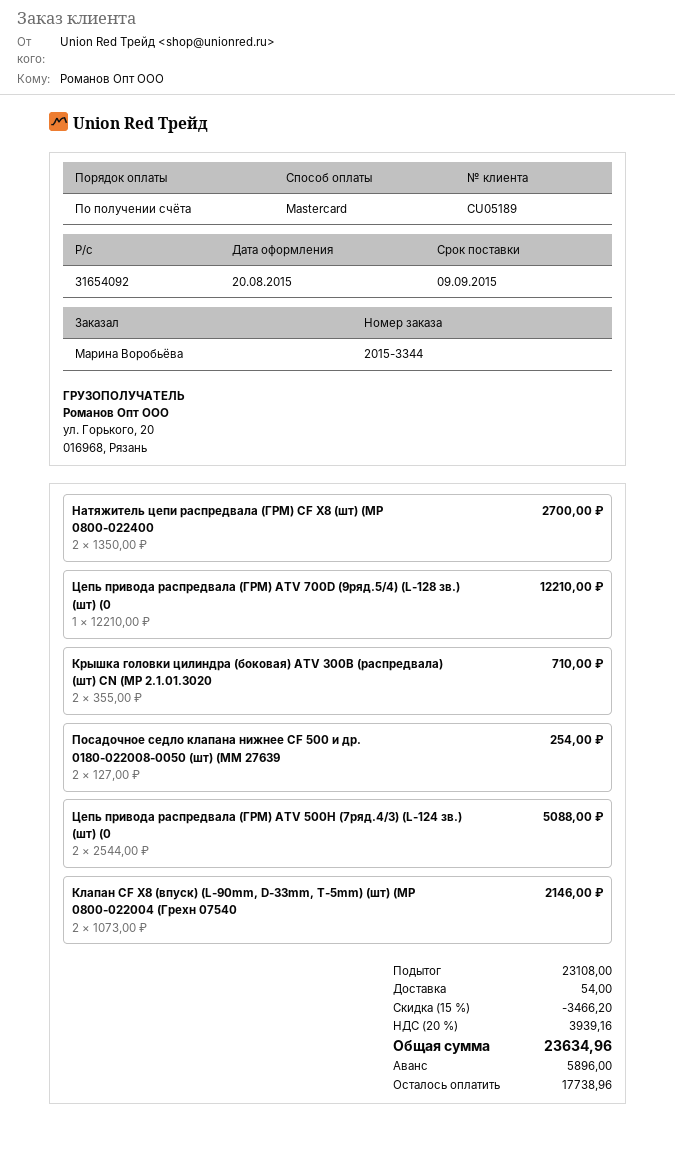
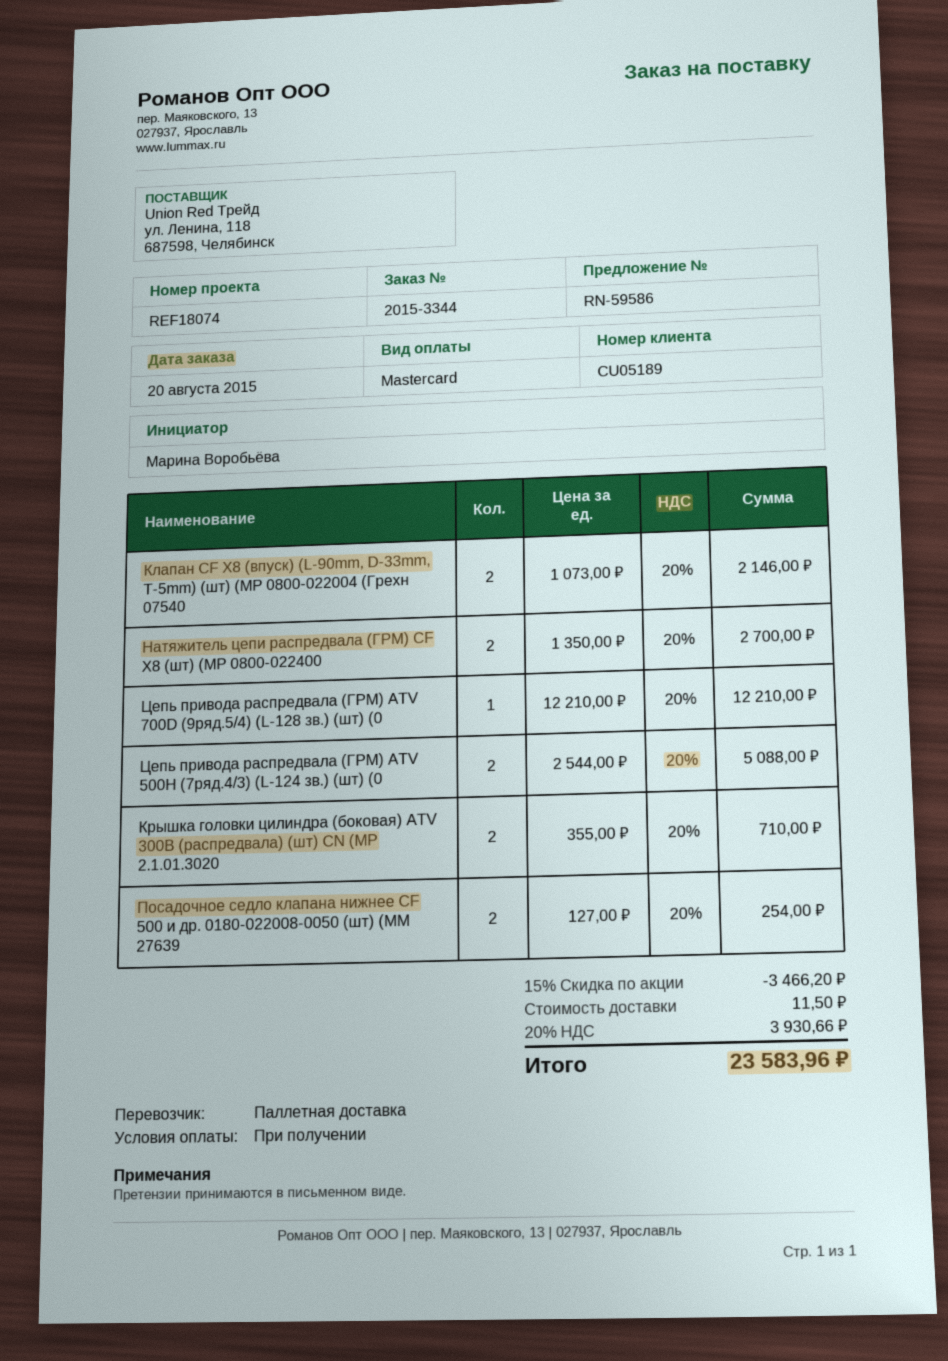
shipping: 54.00 -> 11.50
tax: 20% = 3939.16 -> 20% = 3930.66
total: 23634.96 -> 23583.96

